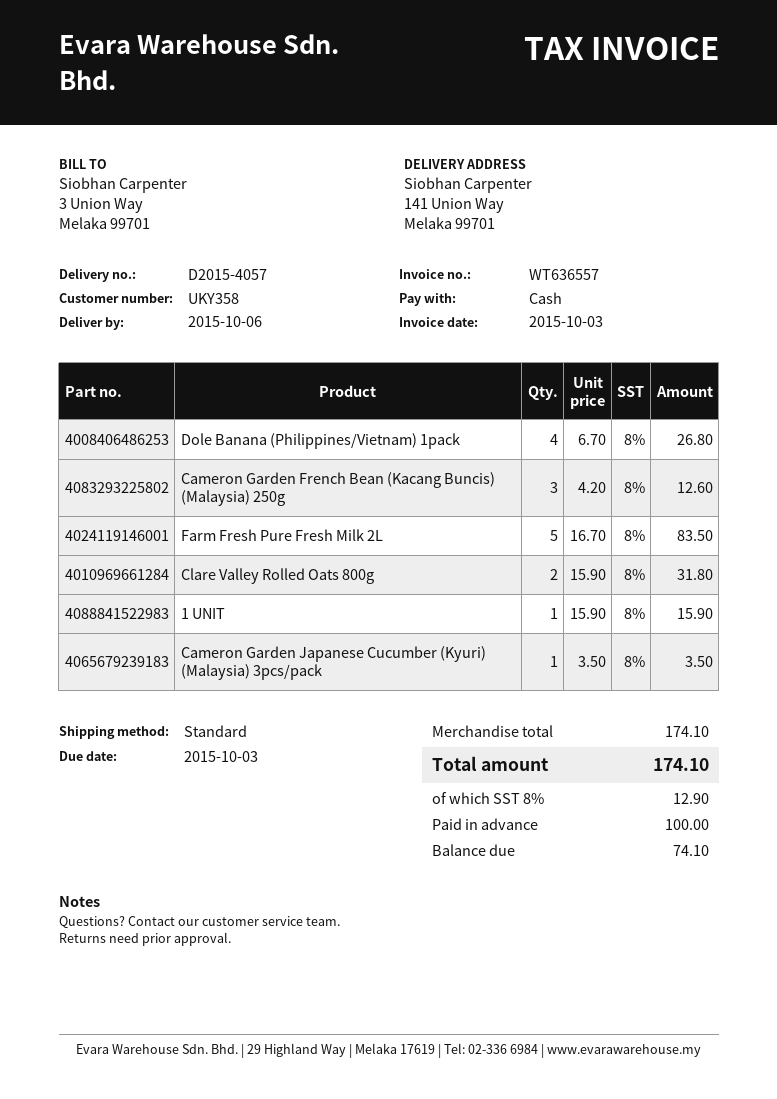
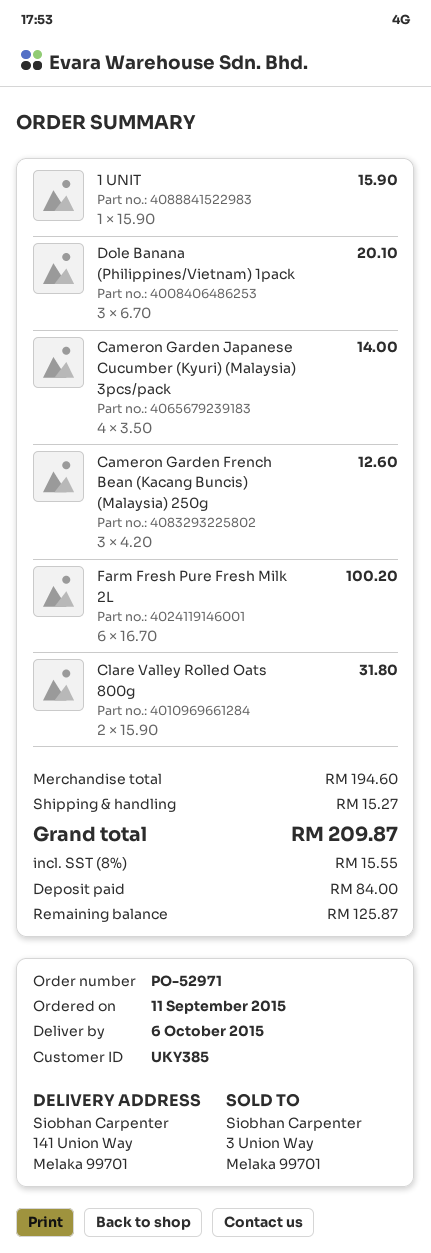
customer number: UKY358 -> UKY385
Dole Banana (Philippines/Vietnam) 1pack: 4 x 6.70 = 26.80 -> 3 x 6.70 = 20.10
Farm Fresh Pure Fresh Milk 2L: 5 x 16.70 = 83.50 -> 6 x 16.70 = 100.20
Cameron Garden Japanese Cucumber (Kyuri) (Malaysia) 3pcs/pack: 1 x 3.50 = 3.50 -> 4 x 3.50 = 14.00
subtotal: 174.10 -> 194.60
shipping: none -> 15.27
tax: 8% = 12.90 -> 8% = 15.55
total: 174.10 -> 209.87
deposit: 100.00 -> 84.00
balance: 74.10 -> 125.87

